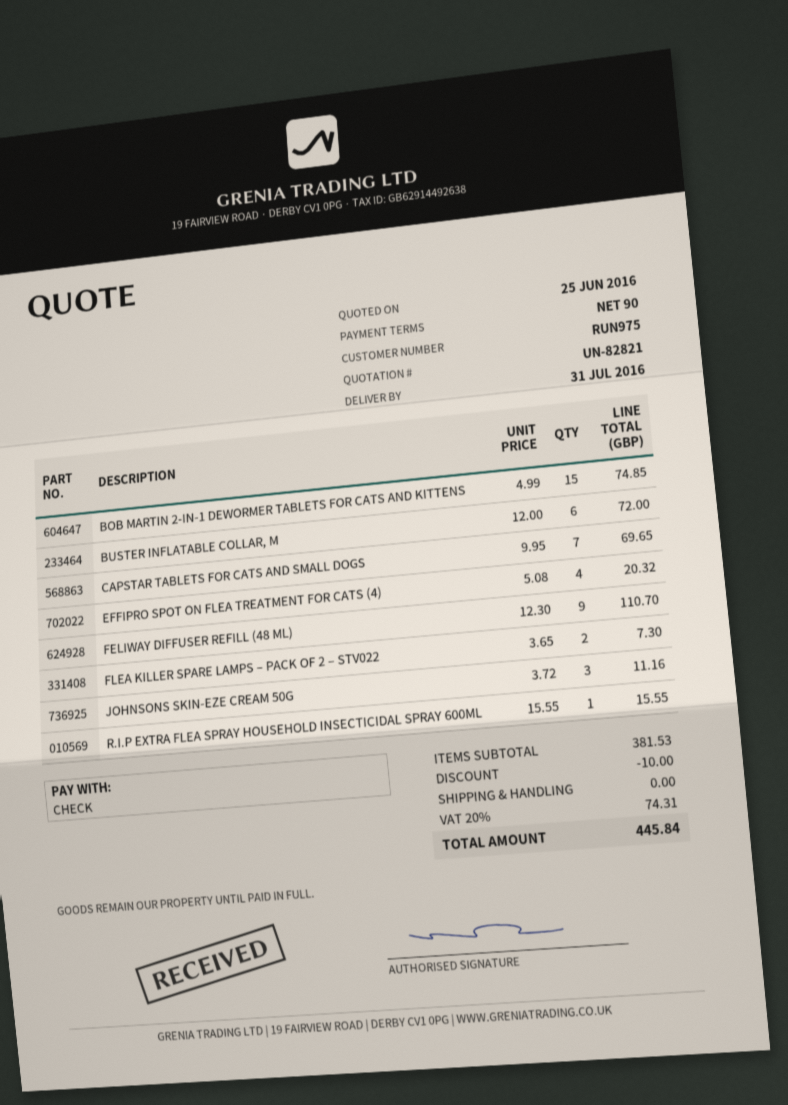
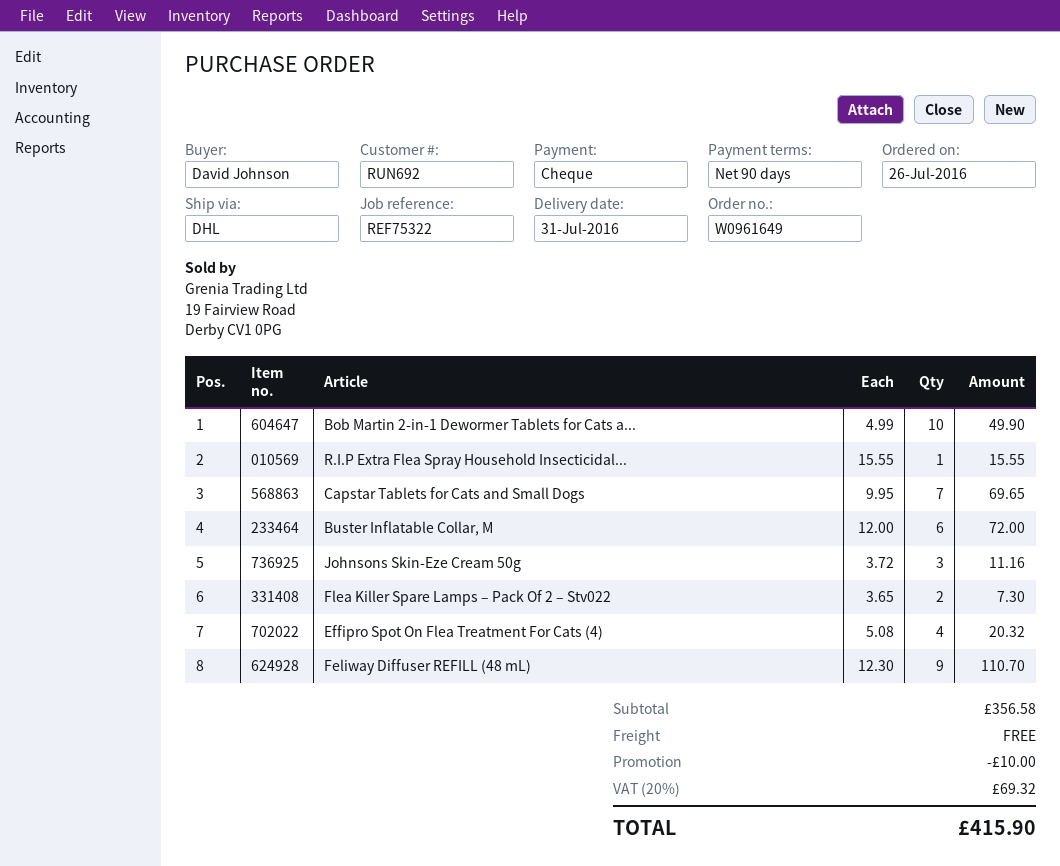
customer number: RUN975 -> RUN692
BOB MARTIN 2-IN-1 DEWORMER TABLETS FOR CATS AND KITTENS: 15 x 4.99 = 74.85 -> 10 x 4.99 = 49.90
subtotal: 381.53 -> 356.58
tax: 20% = 74.31 -> 20% = 69.32
total: 445.84 -> 415.90

